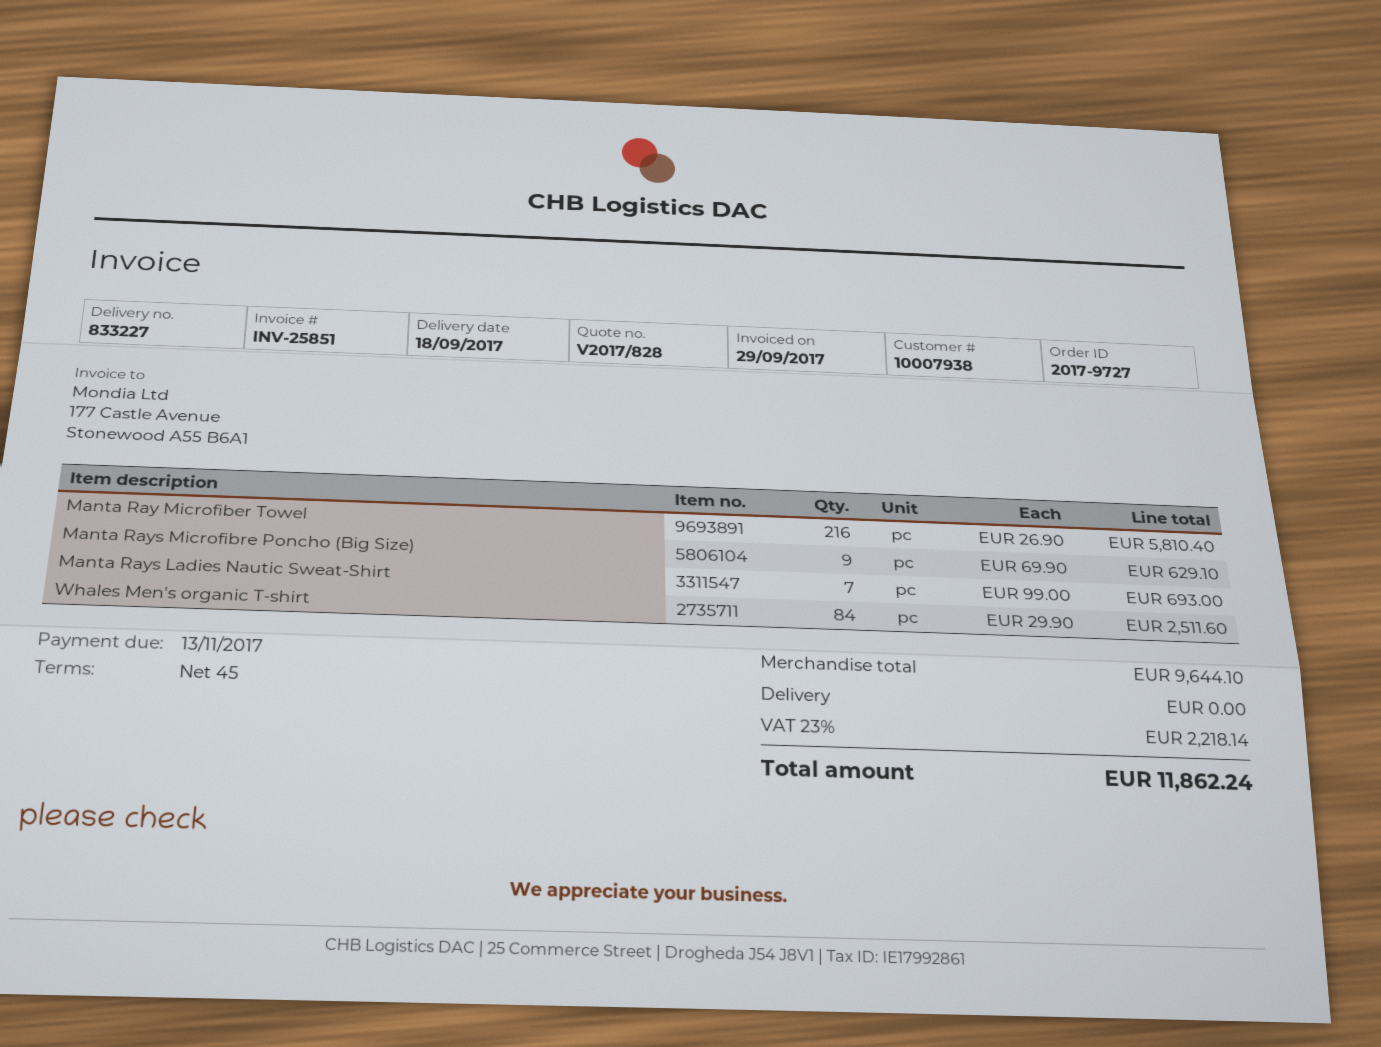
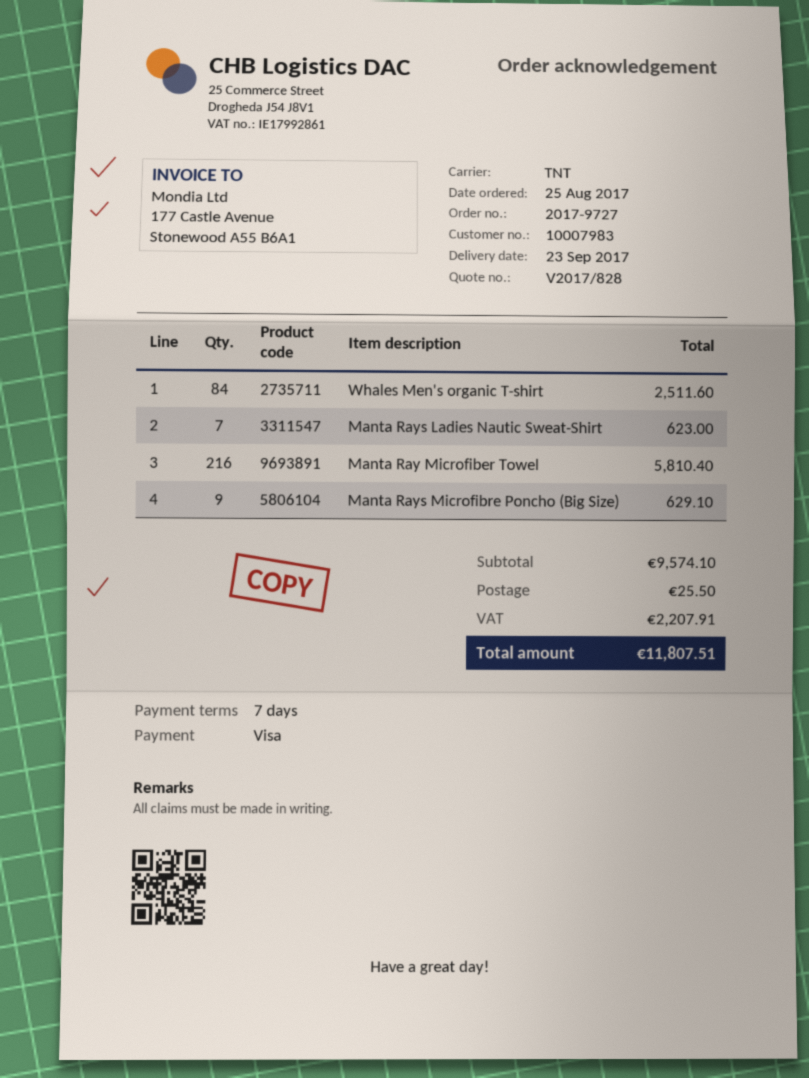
delivery date: 2017-09-18 -> 2017-09-23
payment terms: 45 days -> 7 days
customer number: 10007938 -> 10007983
Manta Rays Ladies Nautic Sweat-Shirt: 7 for 693.00 -> 7 for 623.00
subtotal: 9644.10 -> 9574.10
shipping: 0.00 -> 25.50
tax: 2218.14 -> 2207.91
total: 11862.24 -> 11807.51

